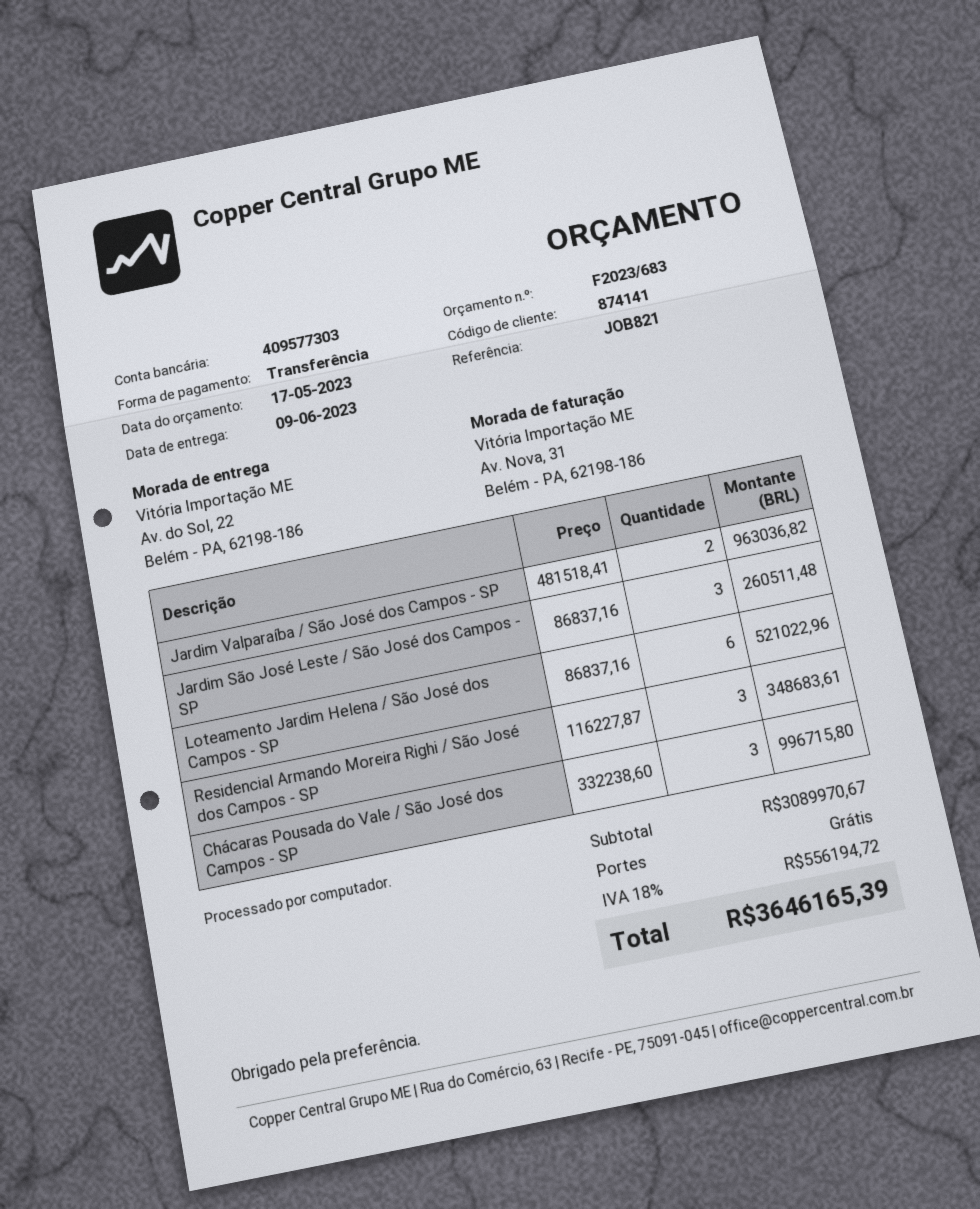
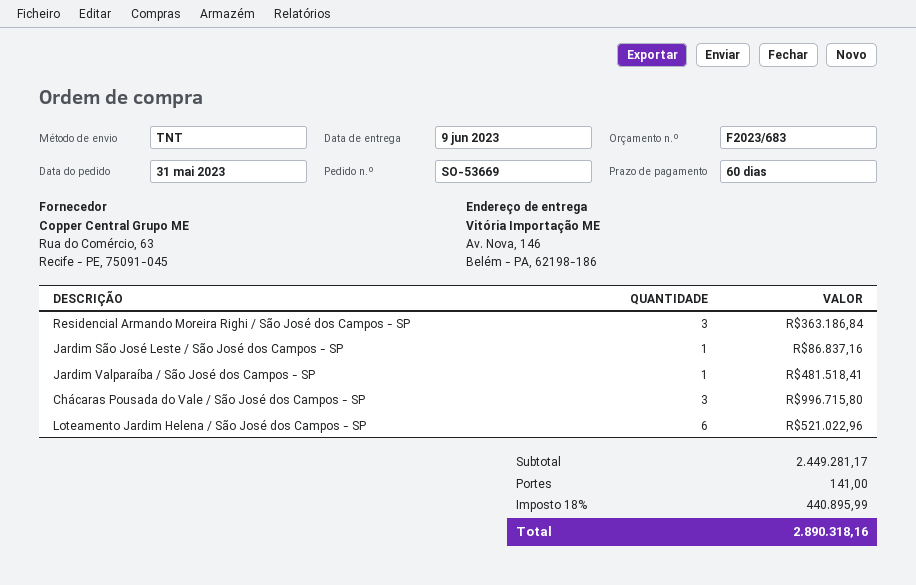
ship to: Av. do Sol, 22, Belém - PA, 62198-186 -> Av. Nova, 146, Belém - PA, 62198-186
Jardim Valparaíba / São José dos Campos - SP: 2 for 963036.82 -> 1 for 481518.41
Jardim São José Leste / São José dos Campos - SP: 3 for 260511.48 -> 1 for 86837.16
Residencial Armando Moreira Righi / São José dos Campos - SP: 3 for 348683.61 -> 3 for 363186.84
subtotal: 3089970.67 -> 2449281.17
shipping: 0.00 -> 141.00
tax: 18% = 556194.72 -> 18% = 440895.99
total: 3646165.39 -> 2890318.16

